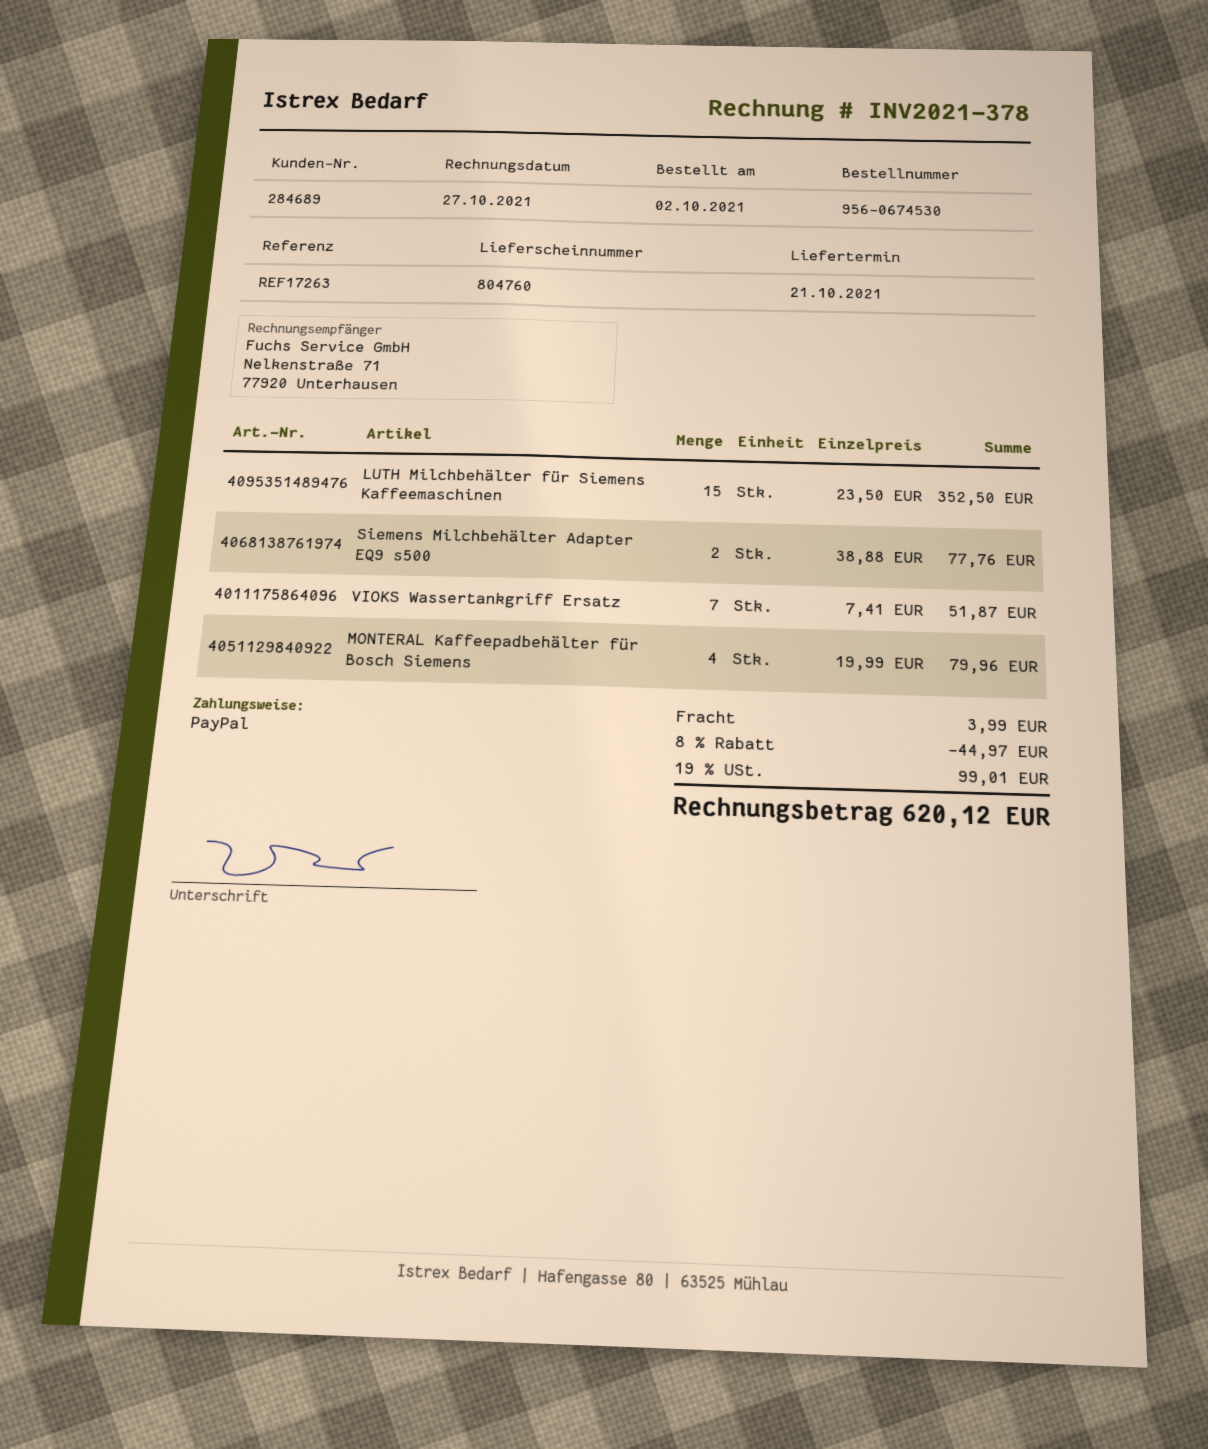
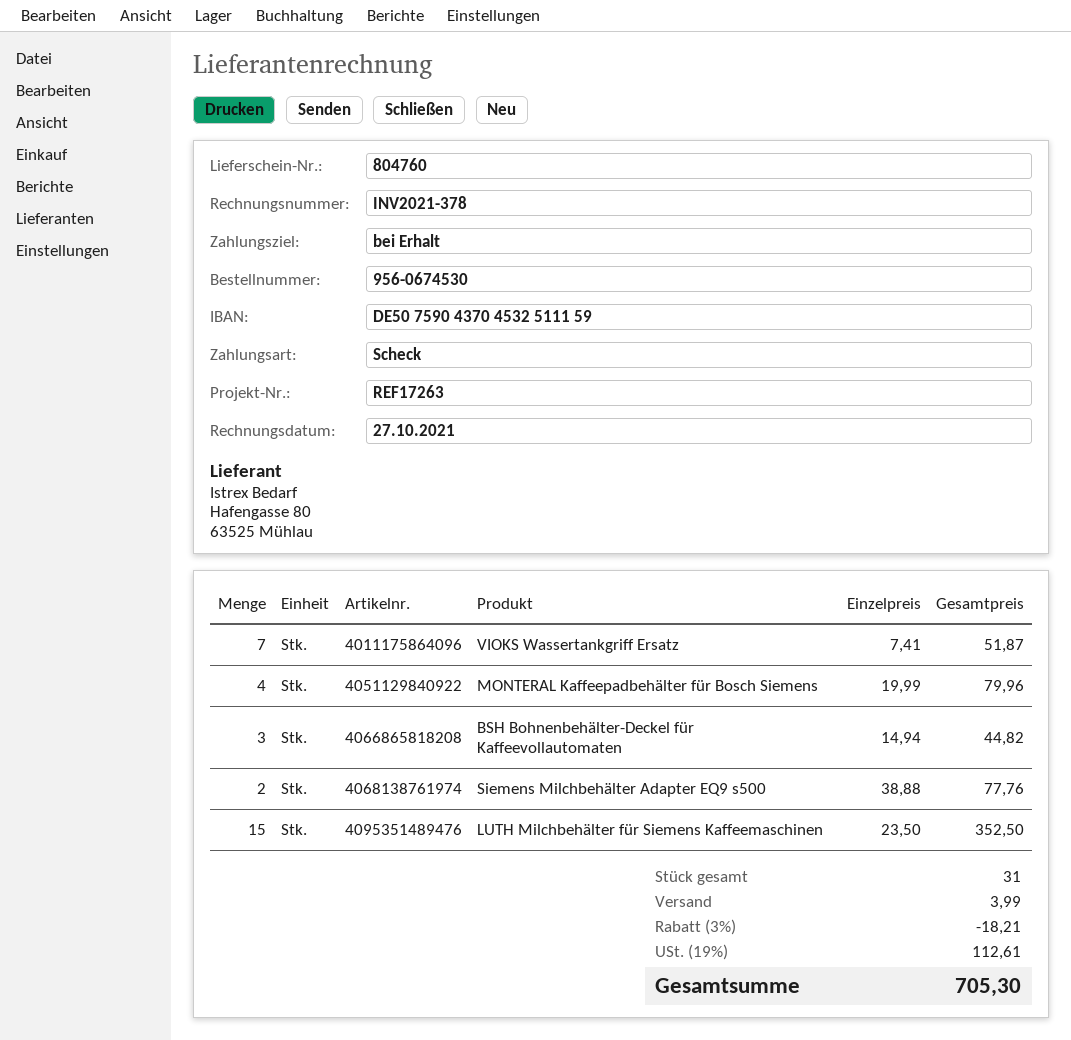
payment method: PayPal -> cheque
BSH Bohnenbehälter-Deckel für Kaffeevollautomaten: none -> 3 x 14.94 = 44.82
discount: 8% = 44.97 -> 3% = 18.21
tax: 19% = 99.01 -> 19% = 112.61
total: 620.12 -> 705.30

